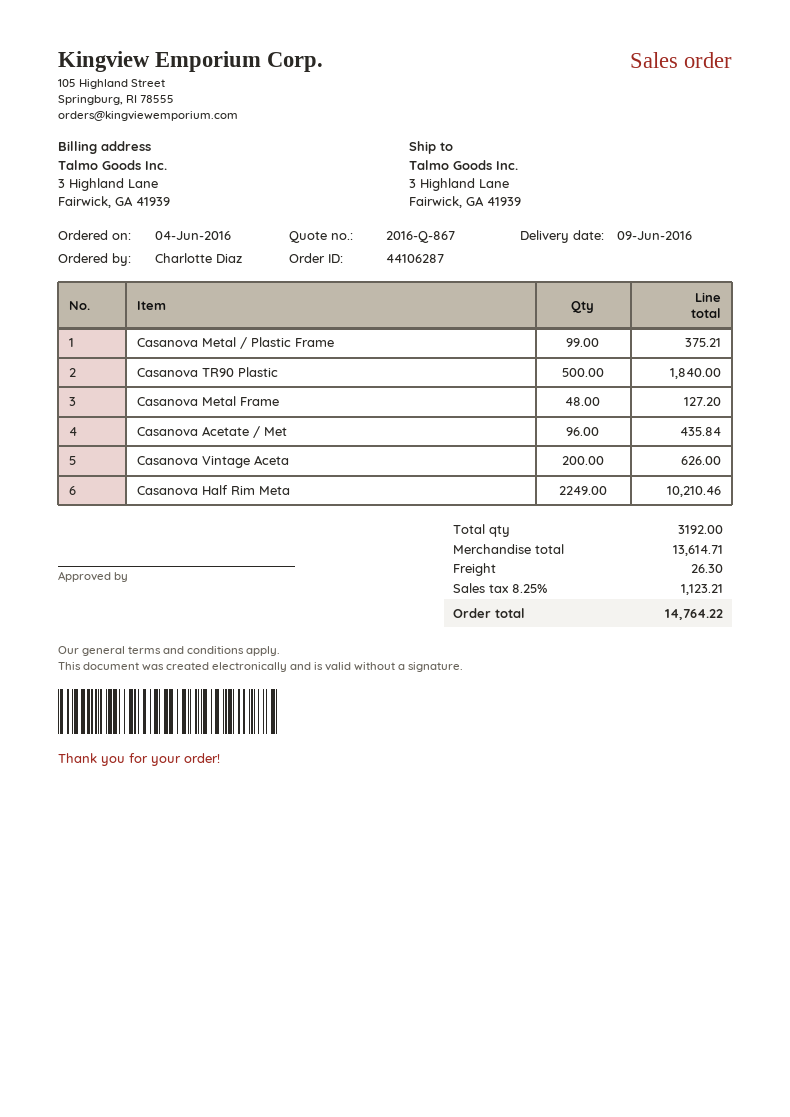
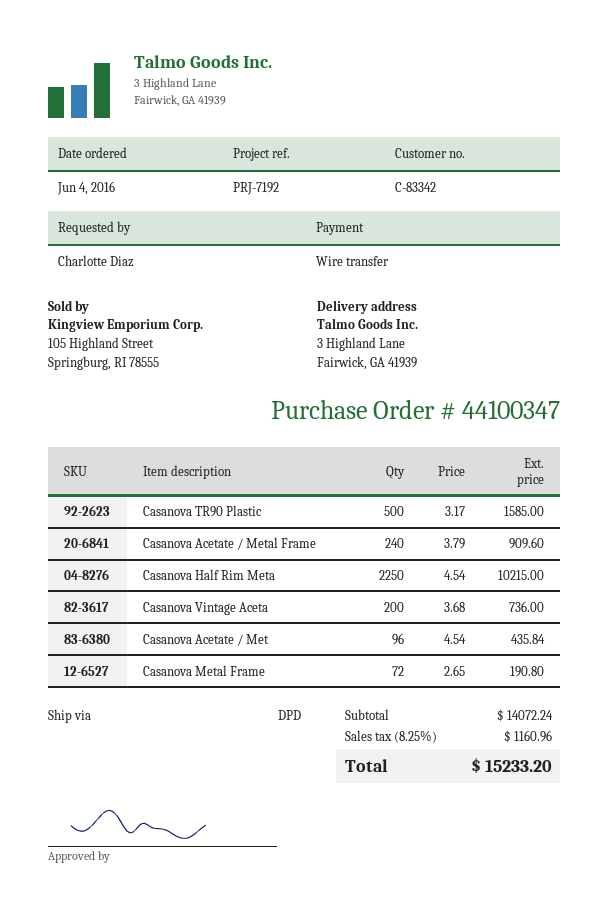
order number: 44106287 -> 44100347
Casanova Metal / Plastic Frame: 99 for 375.21 -> none
Casanova TR90 Plastic: 500 for 1840.00 -> 500 for 1585.00
Casanova Metal Frame: 48 for 127.20 -> 72 for 190.80
Casanova Vintage Aceta: 200 for 626.00 -> 200 for 736.00
Casanova Half Rim Meta: 2249 for 10210.46 -> 2250 for 10215.00
Casanova Acetate / Metal Frame: none -> 240 for 909.60
subtotal: 13614.71 -> 14072.24
shipping: 26.30 -> none
tax: 8.25% = 1123.21 -> 8.25% = 1160.96
total: 14764.22 -> 15233.20

